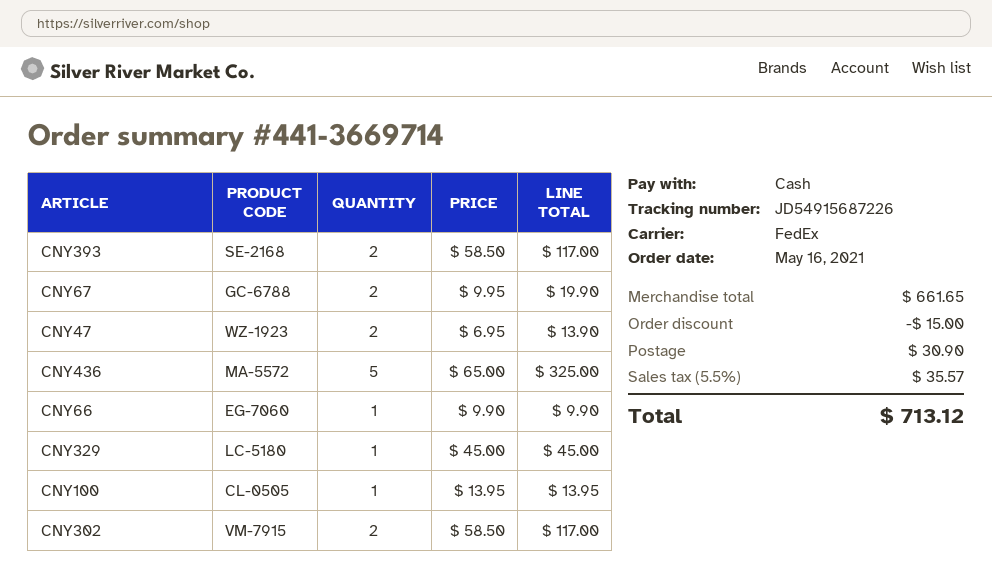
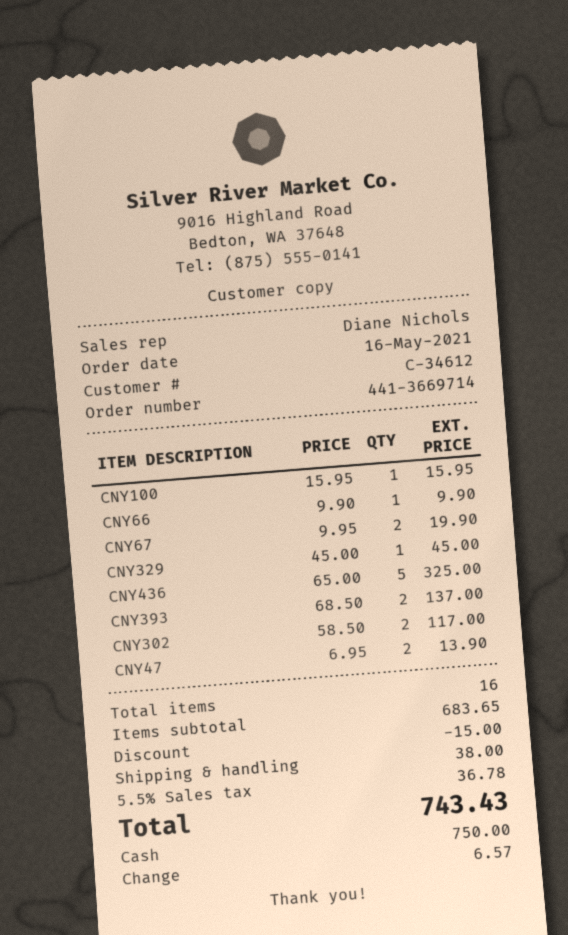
CNY393: 2 x 58.50 = 117.00 -> 2 x 68.50 = 137.00
CNY100: 1 x 13.95 = 13.95 -> 1 x 15.95 = 15.95
subtotal: 661.65 -> 683.65
shipping: 30.90 -> 38.00
tax: 5.5% = 35.57 -> 5.5% = 36.78
total: 713.12 -> 743.43

